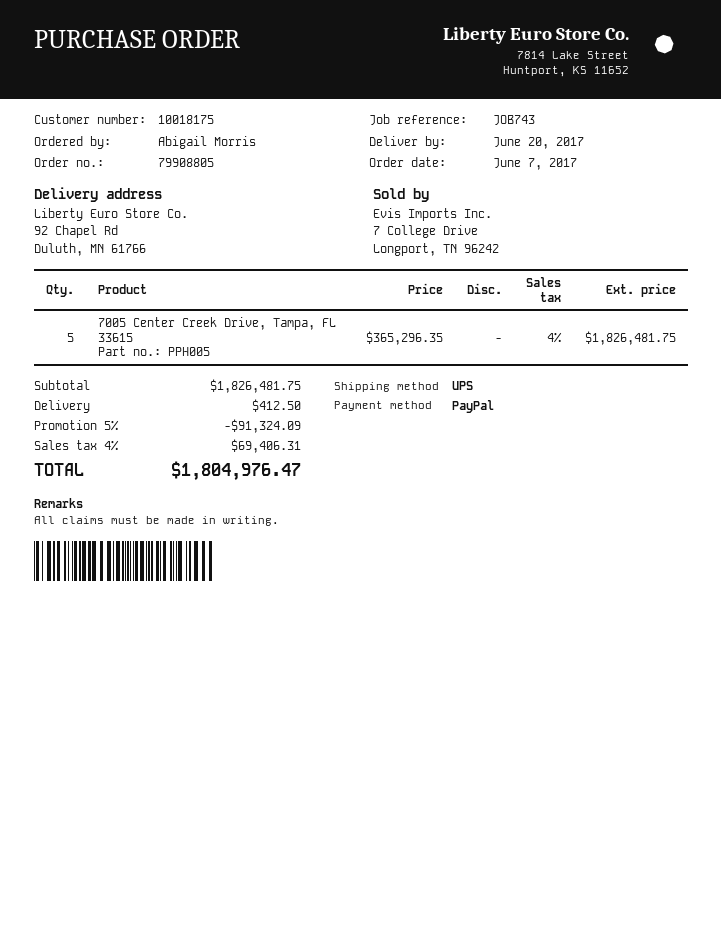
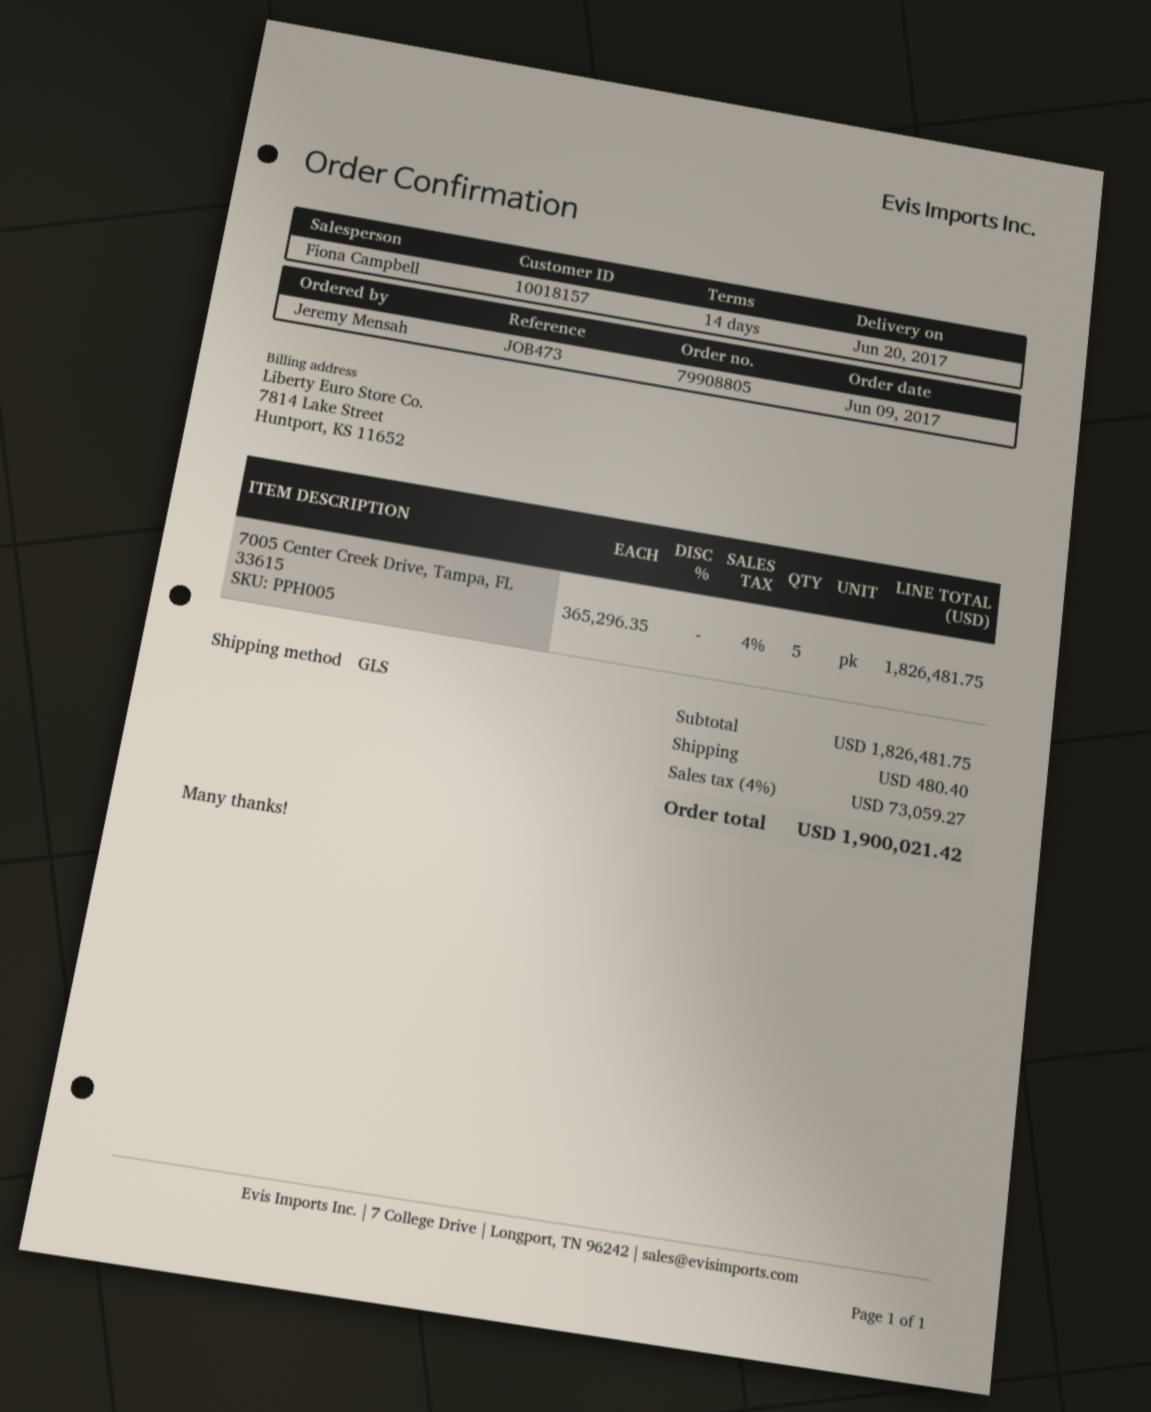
order date: 2017-06-07 -> 2017-06-09
customer number: 10018175 -> 10018157
reference: JOB743 -> JOB473
ordered by: Abigail Morris -> Jeremy Mensah
shipping method: UPS -> GLS
discount: 5% = 91324.09 -> none
shipping: 412.50 -> 480.40
tax: 4% = 69406.31 -> 4% = 73059.27
total: 1804976.47 -> 1900021.42

